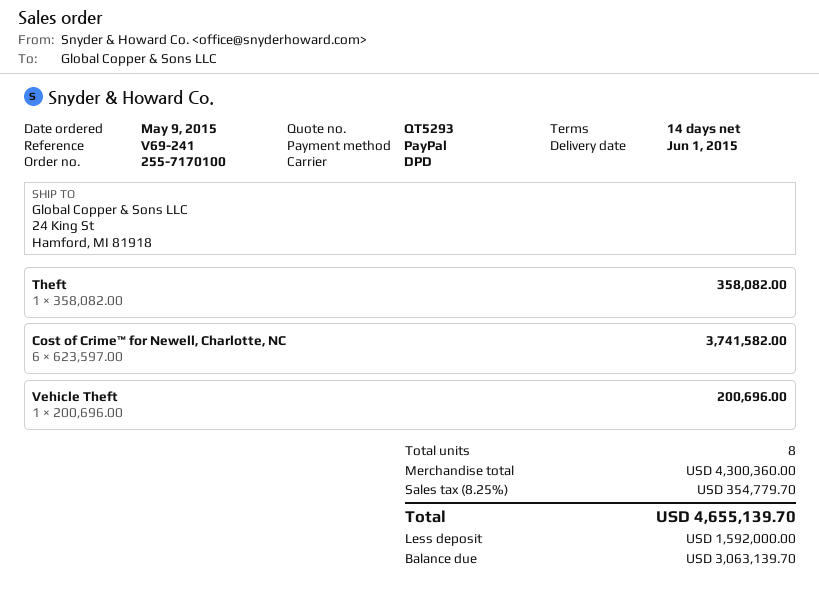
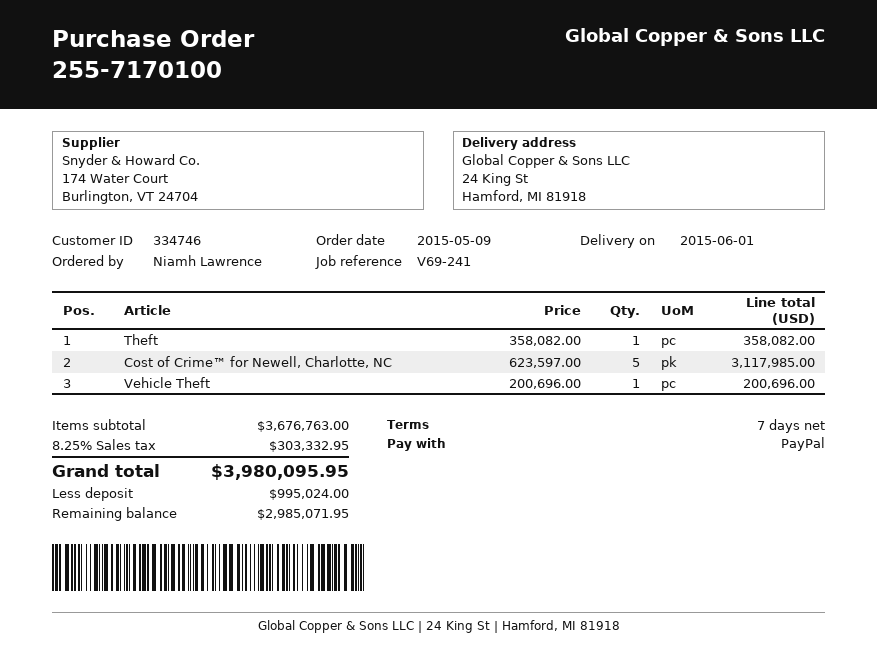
payment terms: 14 days -> 7 days
Cost of Crime™ for Newell, Charlotte, NC: 6 x 623597.00 = 3741582.00 -> 5 x 623597.00 = 3117985.00
subtotal: 4300360.00 -> 3676763.00
tax: 8.25% = 354779.70 -> 8.25% = 303332.95
total: 4655139.70 -> 3980095.95
deposit: 1592000.00 -> 995024.00
balance: 3063139.70 -> 2985071.95

